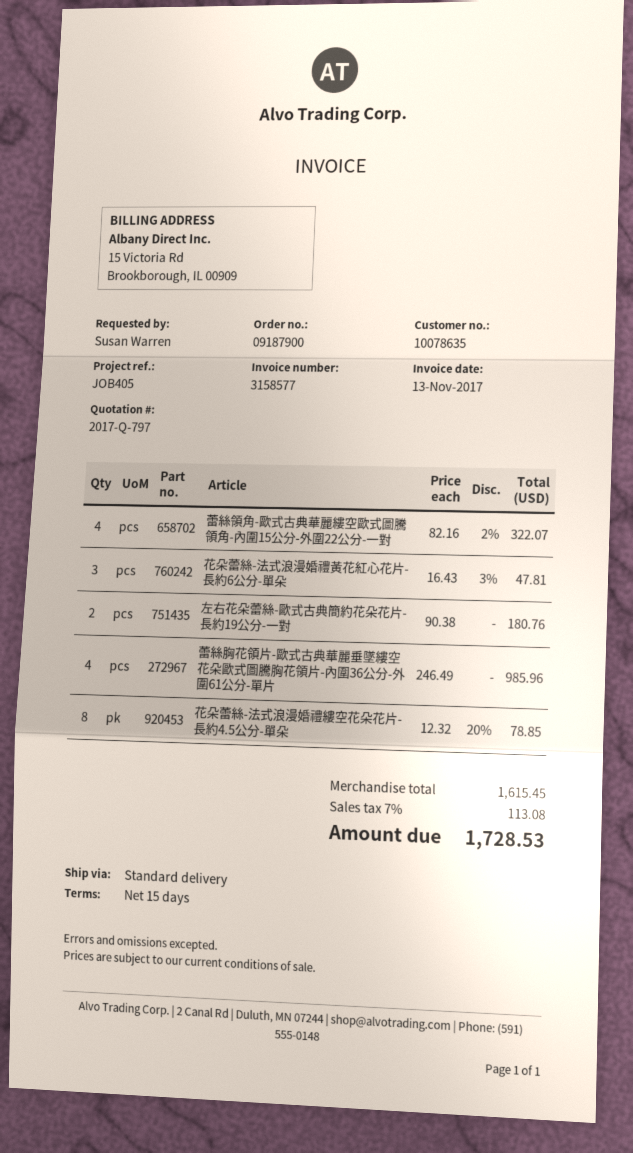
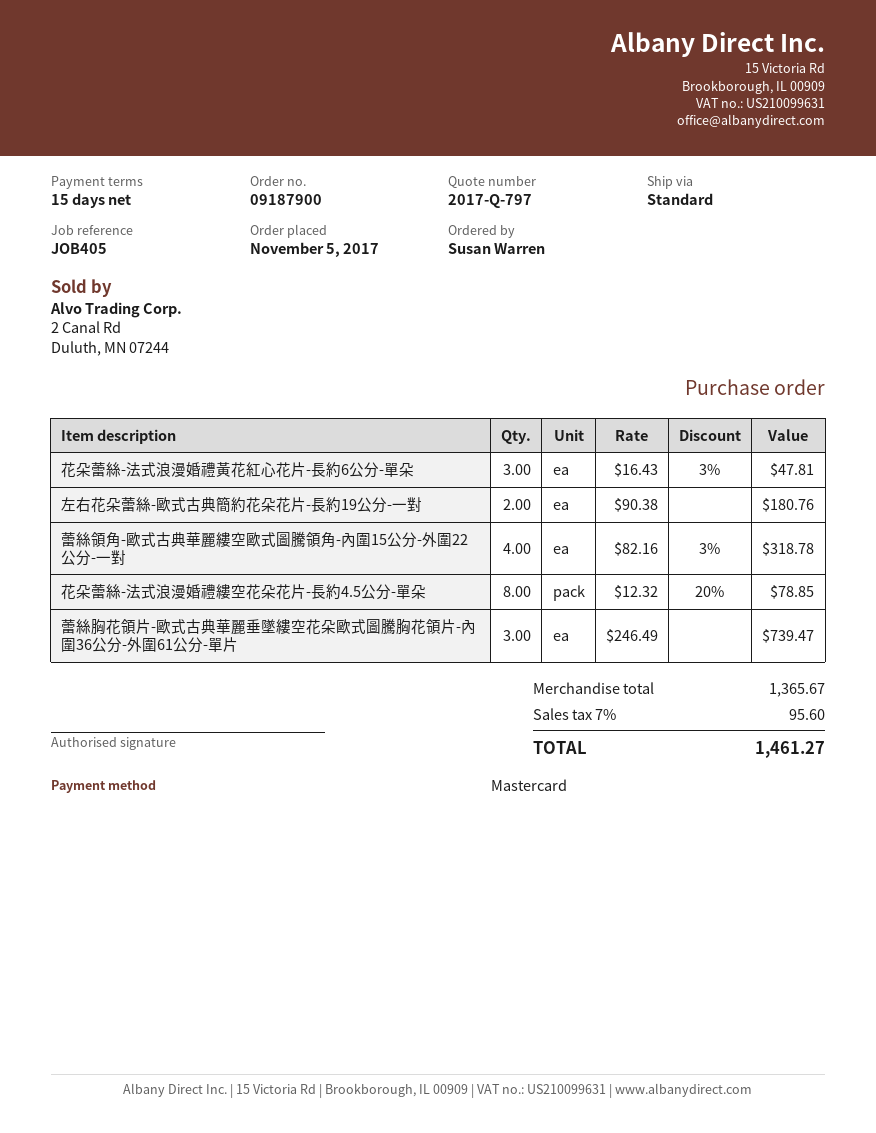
蕾絲領角-歐式古典華麗縷空歐式圖騰領角-內圍15公分-外圍22公分-一對: 4 x 82.16 - 2% = 322.07 -> 4 x 82.16 - 3% = 318.78
蕾絲胸花領片-歐式古典華麗垂墜縷空花朵歐式圖騰胸花領片-內圍36公分-外圍61公分-單片: 4 x 246.49 = 985.96 -> 3 x 246.49 = 739.47
subtotal: 1615.45 -> 1365.67
tax: 7% = 113.08 -> 7% = 95.60
total: 1728.53 -> 1461.27

